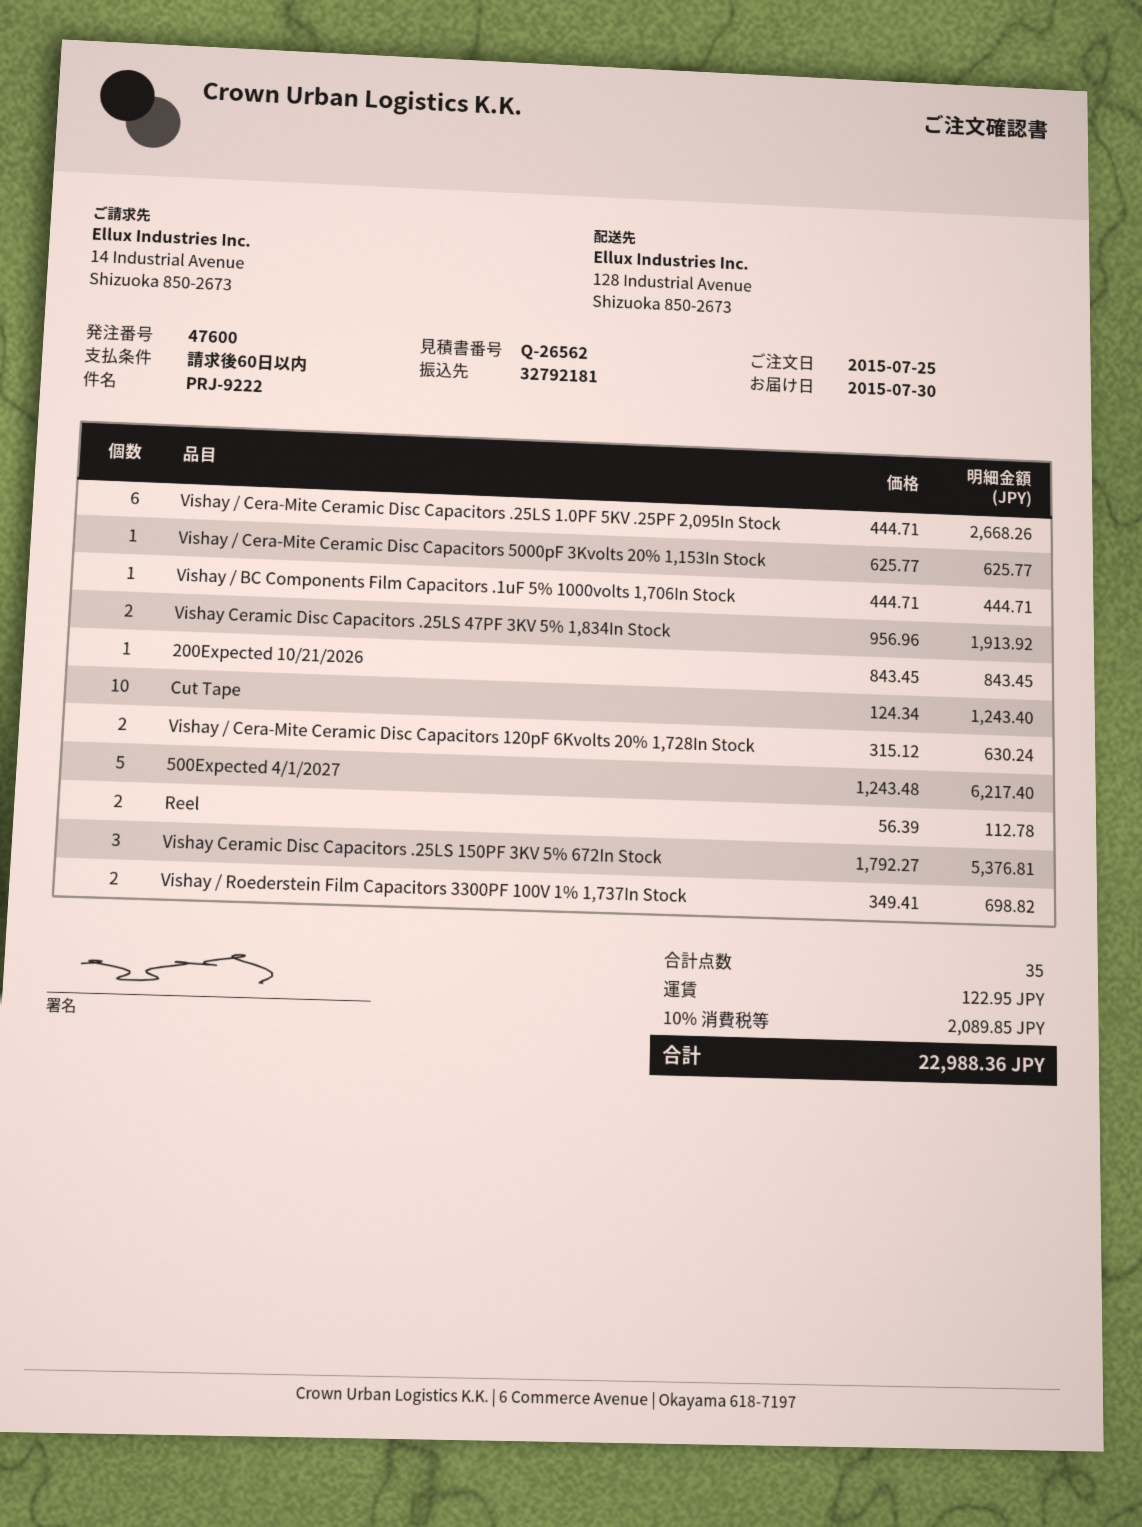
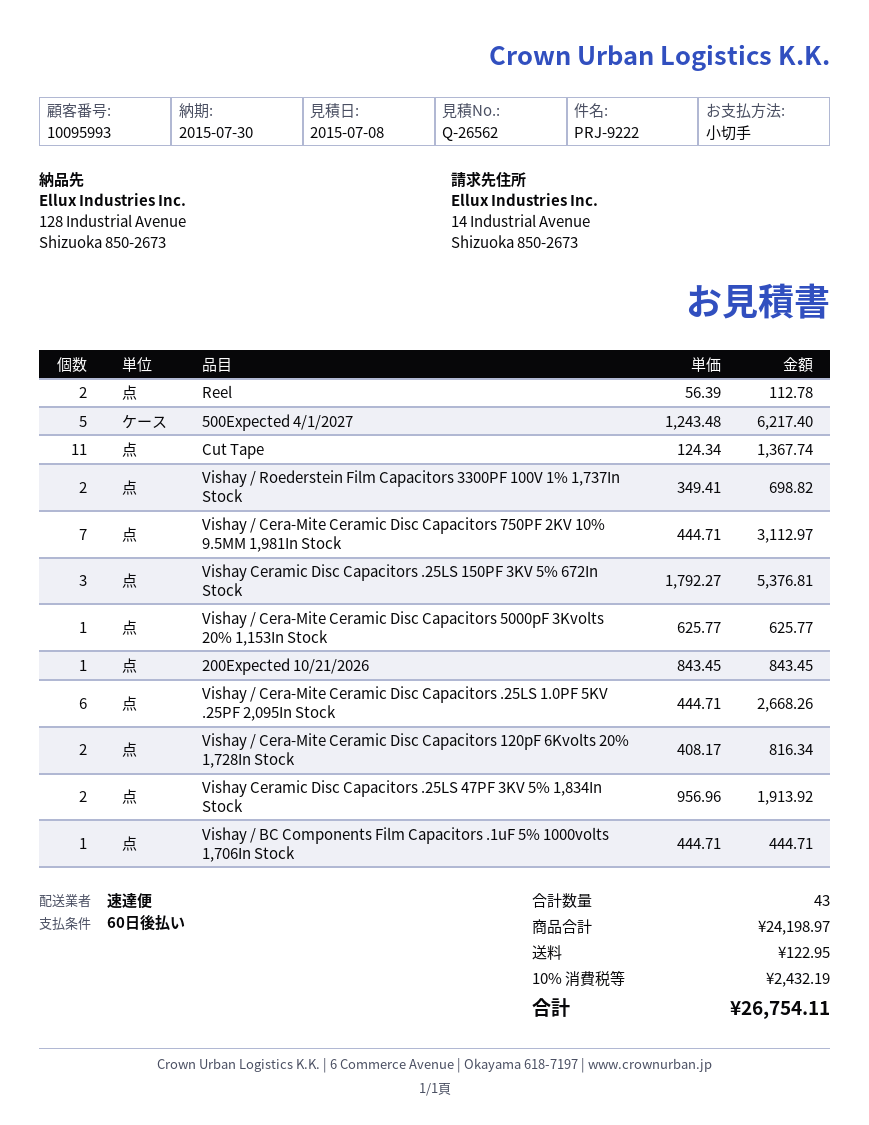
Cut Tape: 10 x 124.34 = 1243.40 -> 11 x 124.34 = 1367.74
Vishay / Cera-Mite Ceramic Disc Capacitors 120pF 6Kvolts 20% 1,728In Stock: 2 x 315.12 = 630.24 -> 2 x 408.17 = 816.34
Vishay / Cera-Mite Ceramic Disc Capacitors 750PF 2KV 10% 9.5MM 1,981In Stock: none -> 7 x 444.71 = 3112.97
total quantity: 35 -> 43
tax: 10% = 2089.85 -> 10% = 2432.19
total: 22988.36 -> 26754.11

